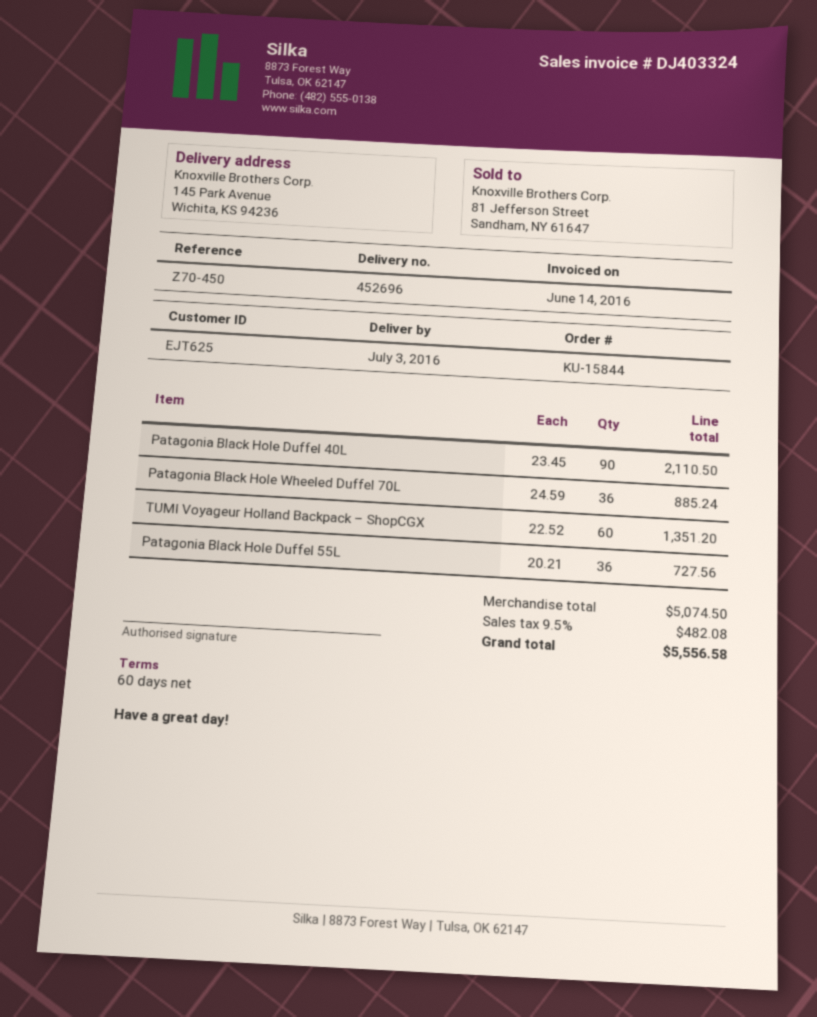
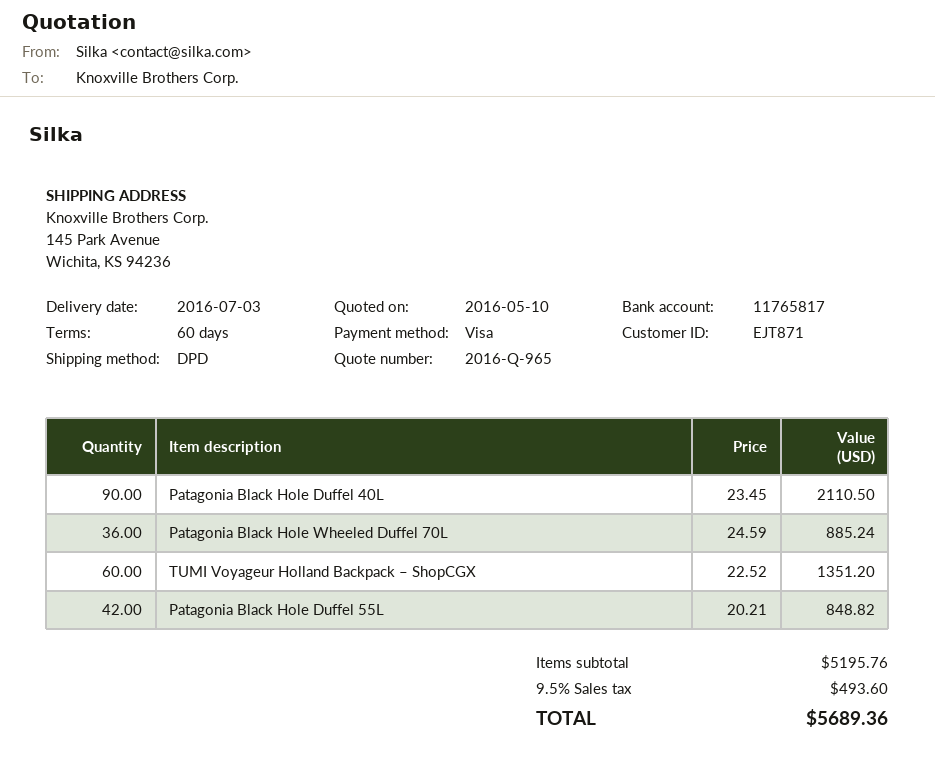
customer number: EJT625 -> EJT871
Patagonia Black Hole Duffel 55L: 36 x 20.21 = 727.56 -> 42 x 20.21 = 848.82
subtotal: 5074.50 -> 5195.76
tax: 9.5% = 482.08 -> 9.5% = 493.60
total: 5556.58 -> 5689.36

